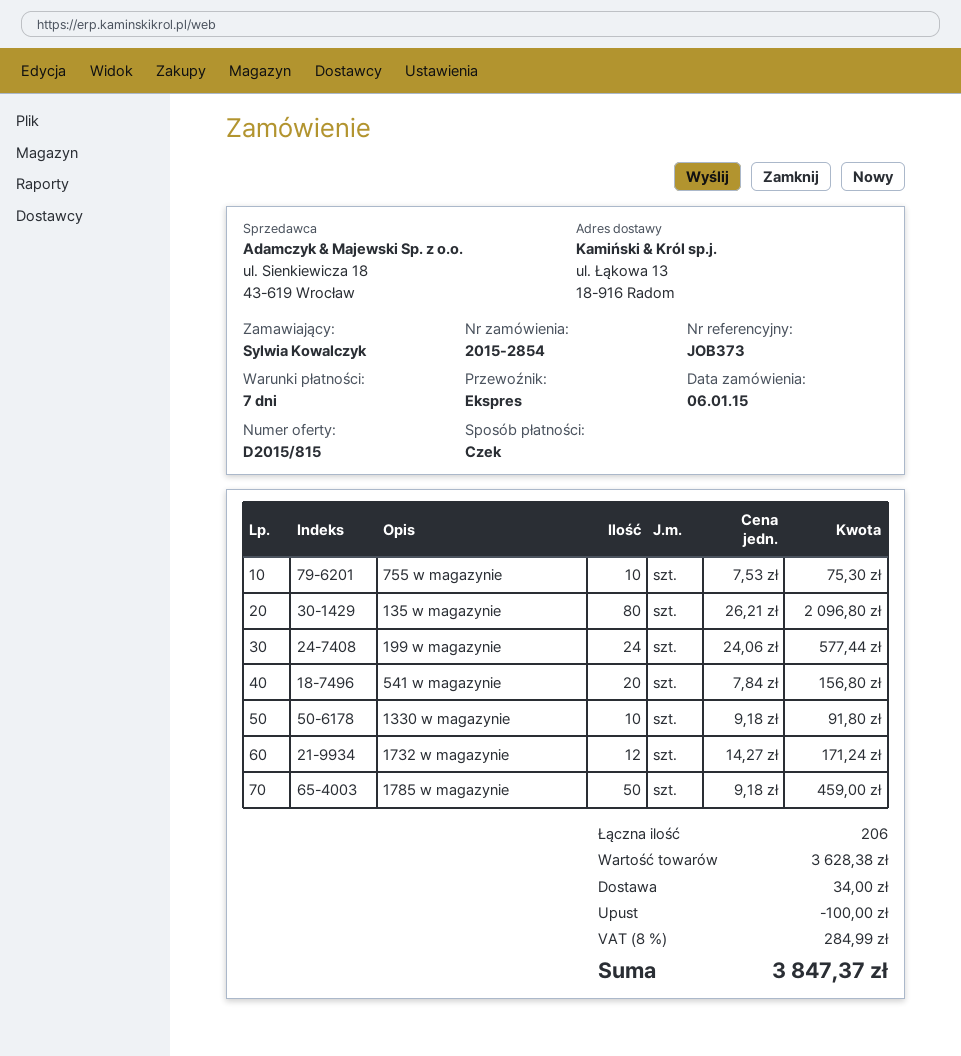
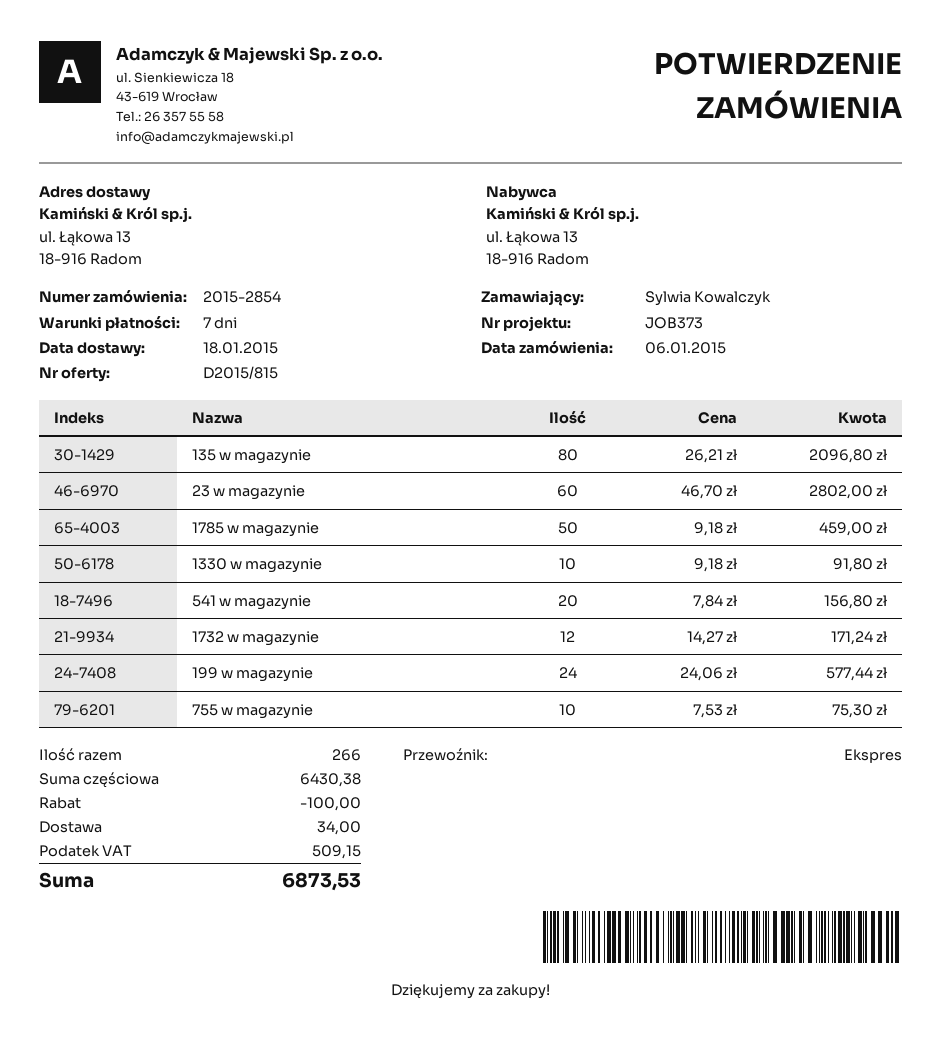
23 w magazynie: none -> 60 x 46.70 = 2802.00
total quantity: 206 -> 266
subtotal: 3628.38 -> 6430.38
tax: 284.99 -> 509.15
total: 3847.37 -> 6873.53

